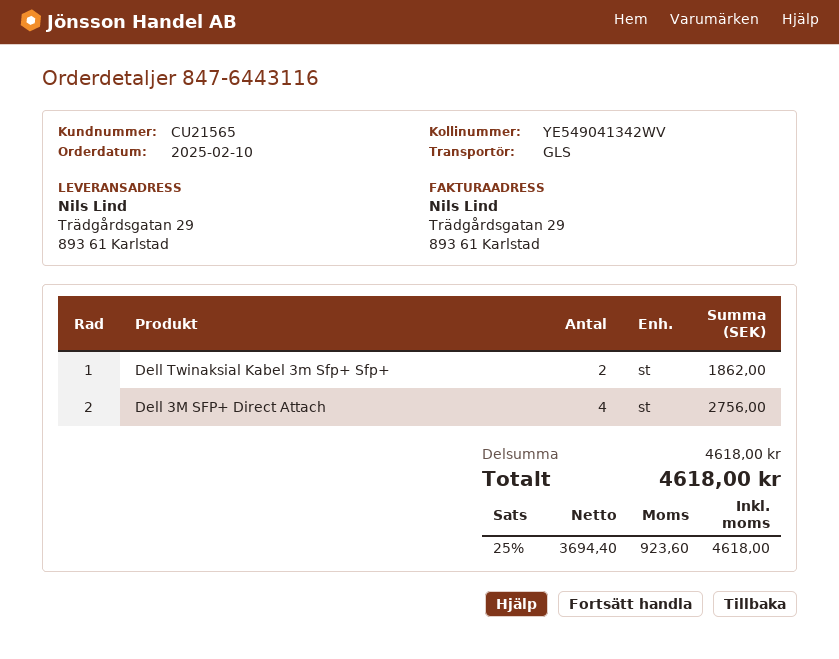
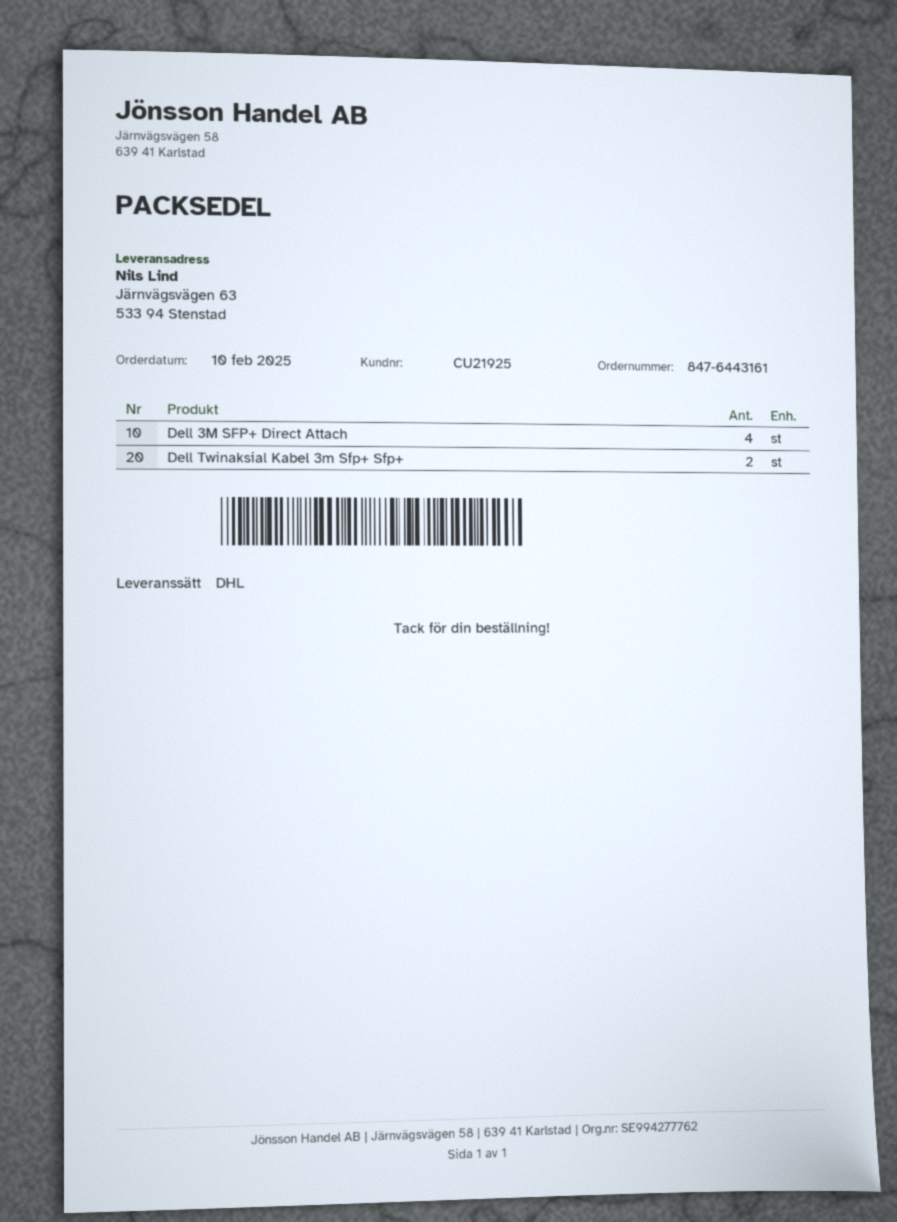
order number: 847-6443116 -> 847-6443161
customer number: CU21565 -> CU21925
shipping method: GLS -> DHL
ship to: Trädgårdsgatan 29, 893 61 Karlstad -> Järnvägsvägen 63, 533 94 Stenstad

